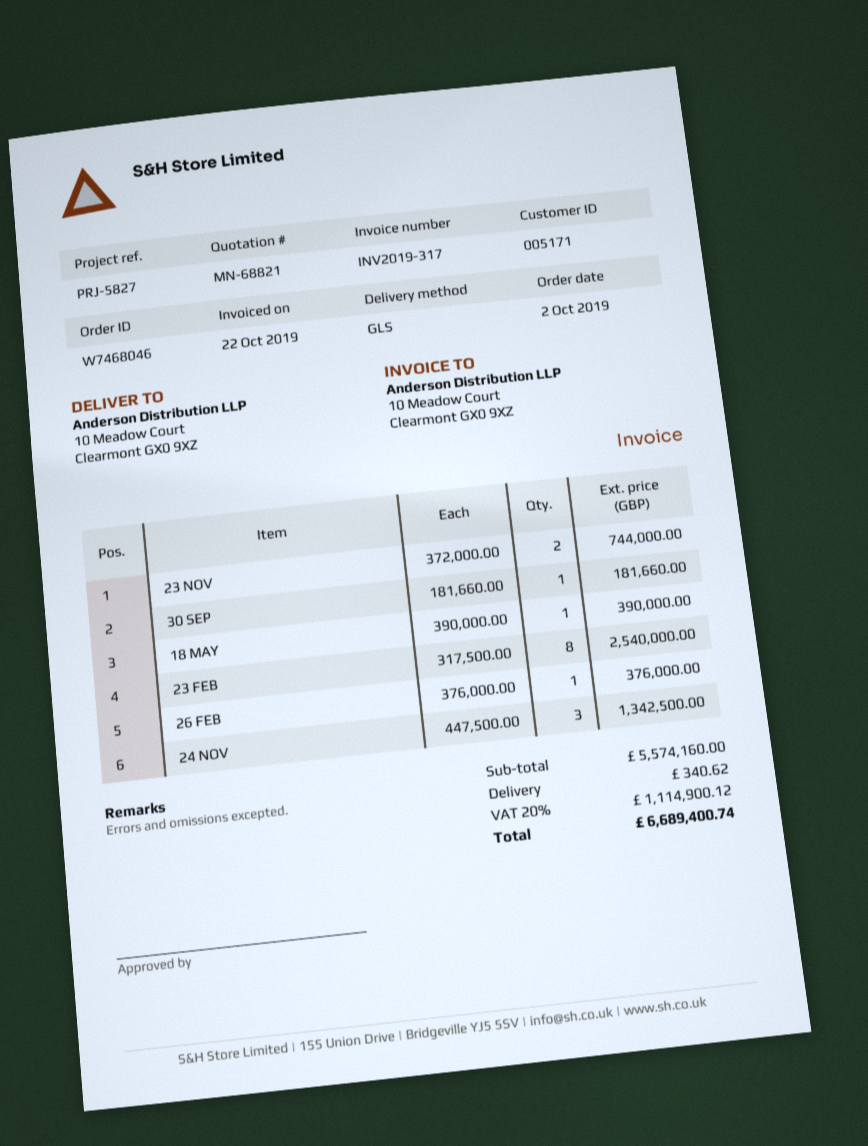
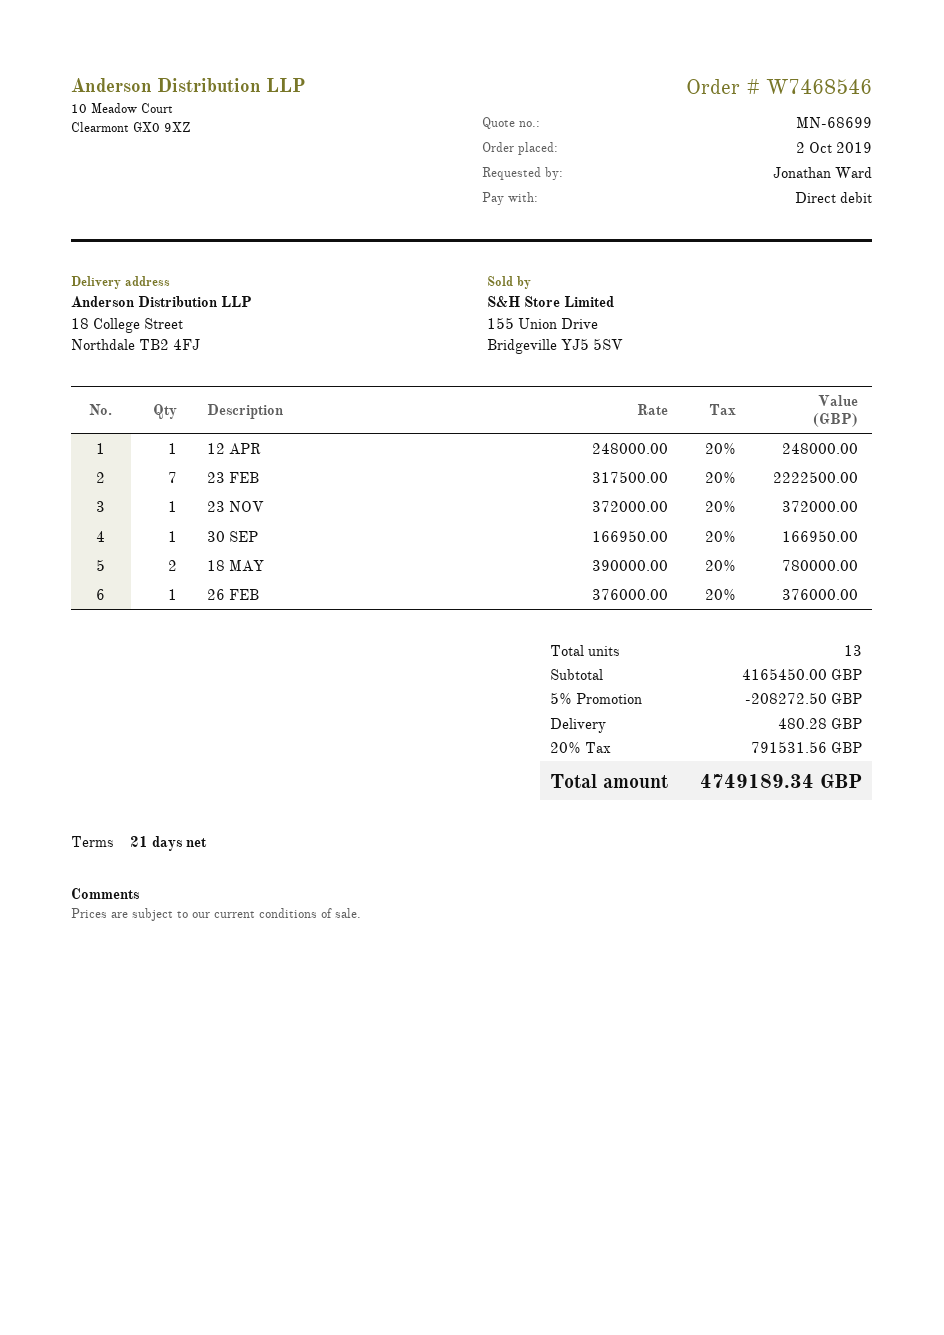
quote number: MN-68821 -> MN-68699
order number: W7468046 -> W7468546
ship to: 10 Meadow Court, Clearmont GX0 9XZ -> 18 College Street, Northdale TB2 4FJ
23 NOV: 2 x 372000.00 = 744000.00 -> 1 x 372000.00 = 372000.00
30 SEP: 1 x 181660.00 = 181660.00 -> 1 x 166950.00 = 166950.00
18 MAY: 1 x 390000.00 = 390000.00 -> 2 x 390000.00 = 780000.00
23 FEB: 8 x 317500.00 = 2540000.00 -> 7 x 317500.00 = 2222500.00
24 NOV: 3 x 447500.00 = 1342500.00 -> none
12 APR: none -> 1 x 248000.00 = 248000.00
subtotal: 5574160.00 -> 4165450.00
discount: none -> 5% = 208272.50
shipping: 340.62 -> 480.28
tax: 20% = 1114900.12 -> 20% = 791531.56
total: 6689400.74 -> 4749189.34

